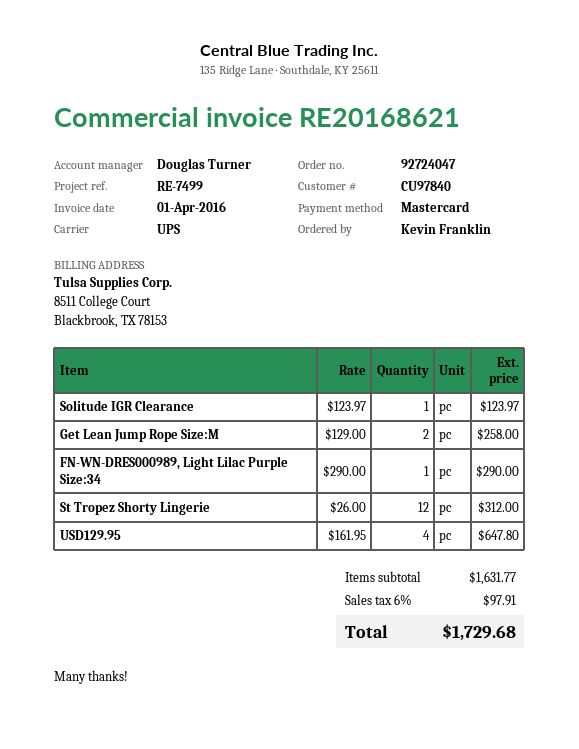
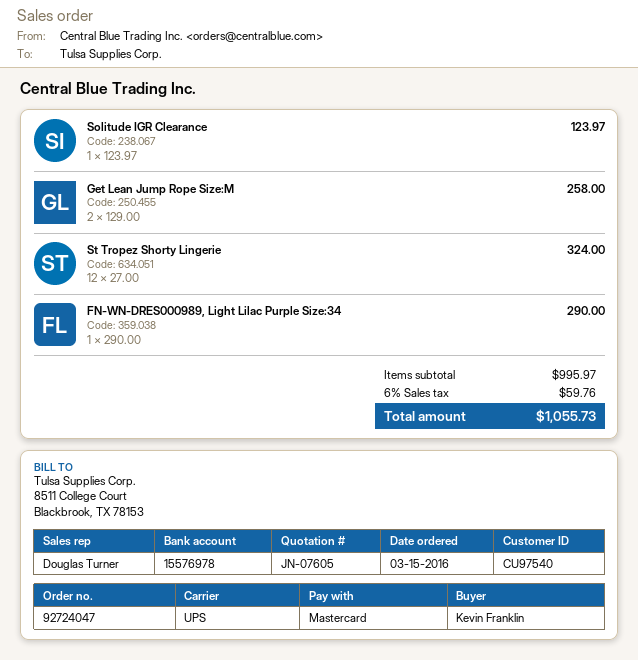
customer number: CU97840 -> CU97540
St Tropez Shorty Lingerie: 12 x 26.00 = 312.00 -> 12 x 27.00 = 324.00
USD129.95: 4 x 161.95 = 647.80 -> none
subtotal: 1631.77 -> 995.97
tax: 6% = 97.91 -> 6% = 59.76
total: 1729.68 -> 1055.73

